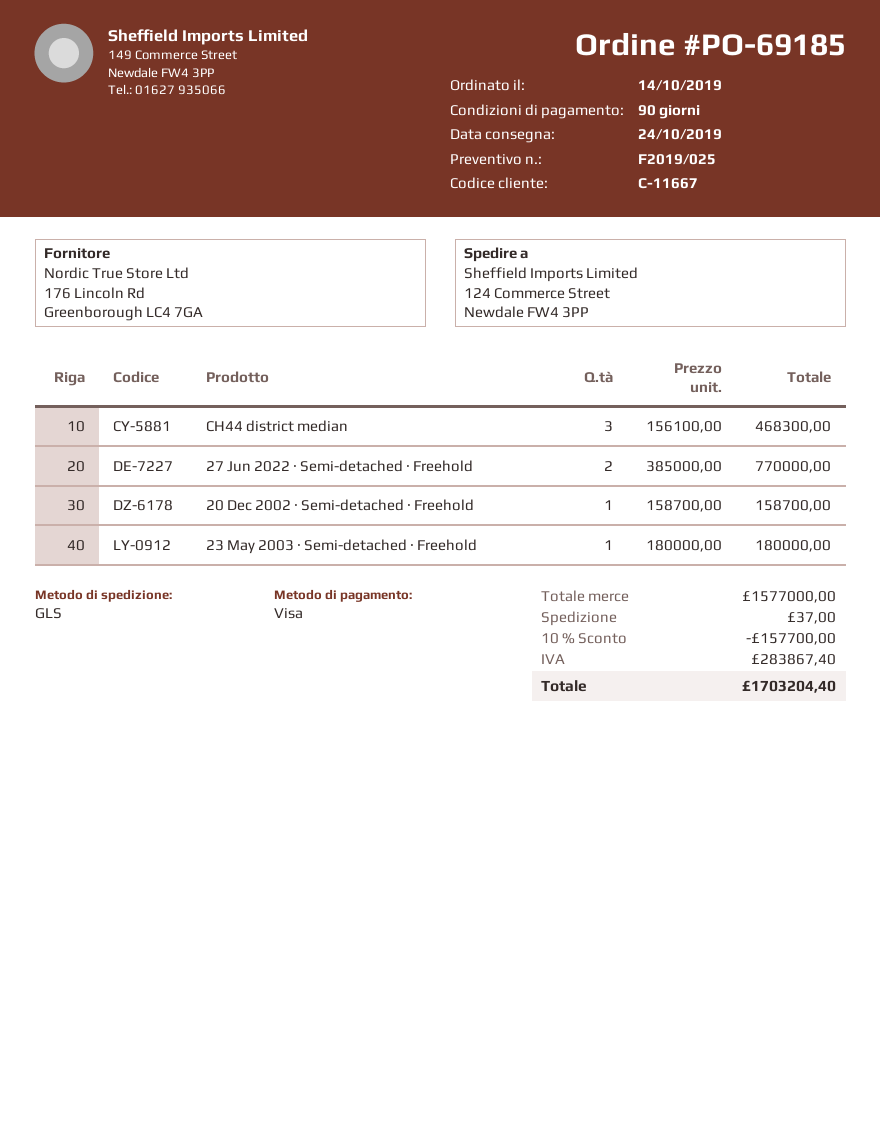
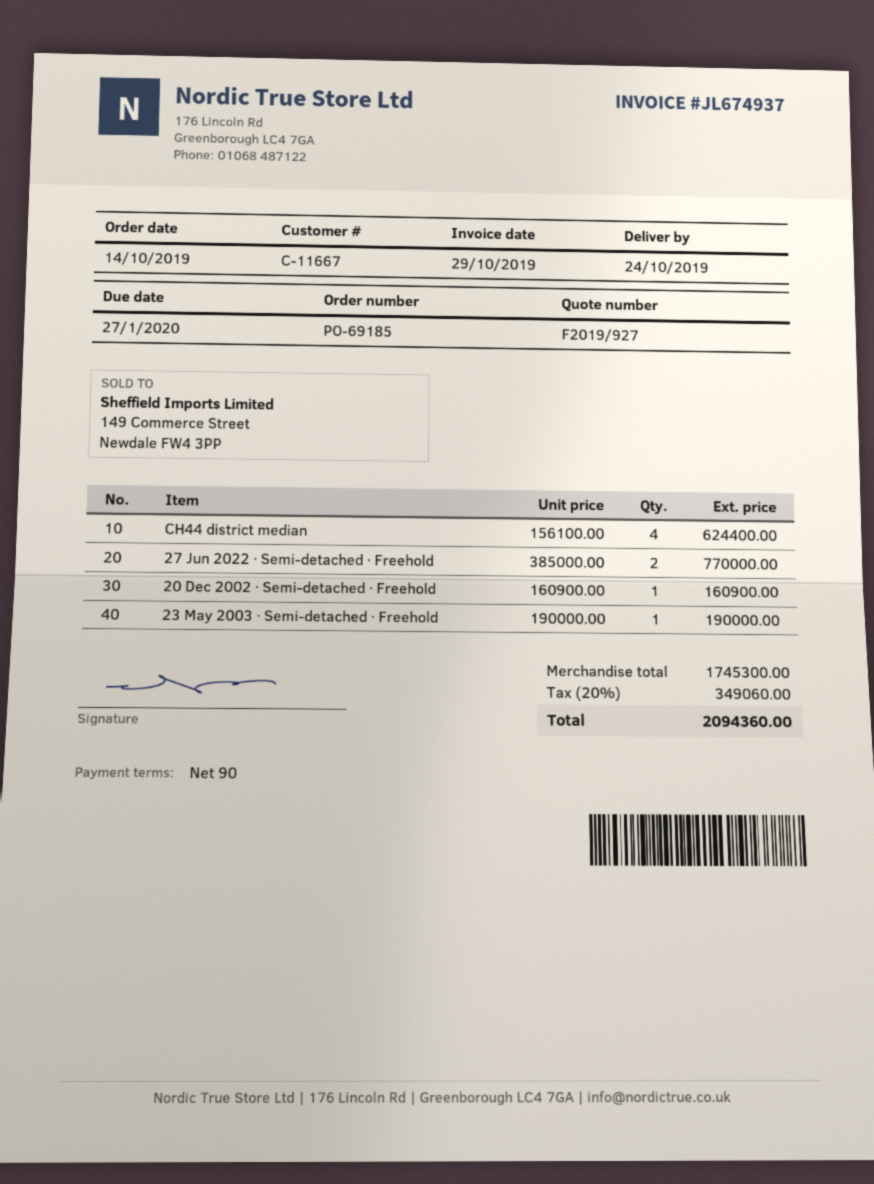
quote number: F2019/025 -> F2019/927
CH44 district median: 3 x 156100.00 = 468300.00 -> 4 x 156100.00 = 624400.00
20 Dec 2002 · Semi-detached · Freehold: 1 x 158700.00 = 158700.00 -> 1 x 160900.00 = 160900.00
23 May 2003 · Semi-detached · Freehold: 1 x 180000.00 = 180000.00 -> 1 x 190000.00 = 190000.00
subtotal: 1577000.00 -> 1745300.00
discount: 10% = 157700.00 -> none
shipping: 37.00 -> none
tax: 283867.40 -> 349060.00
total: 1703204.40 -> 2094360.00

